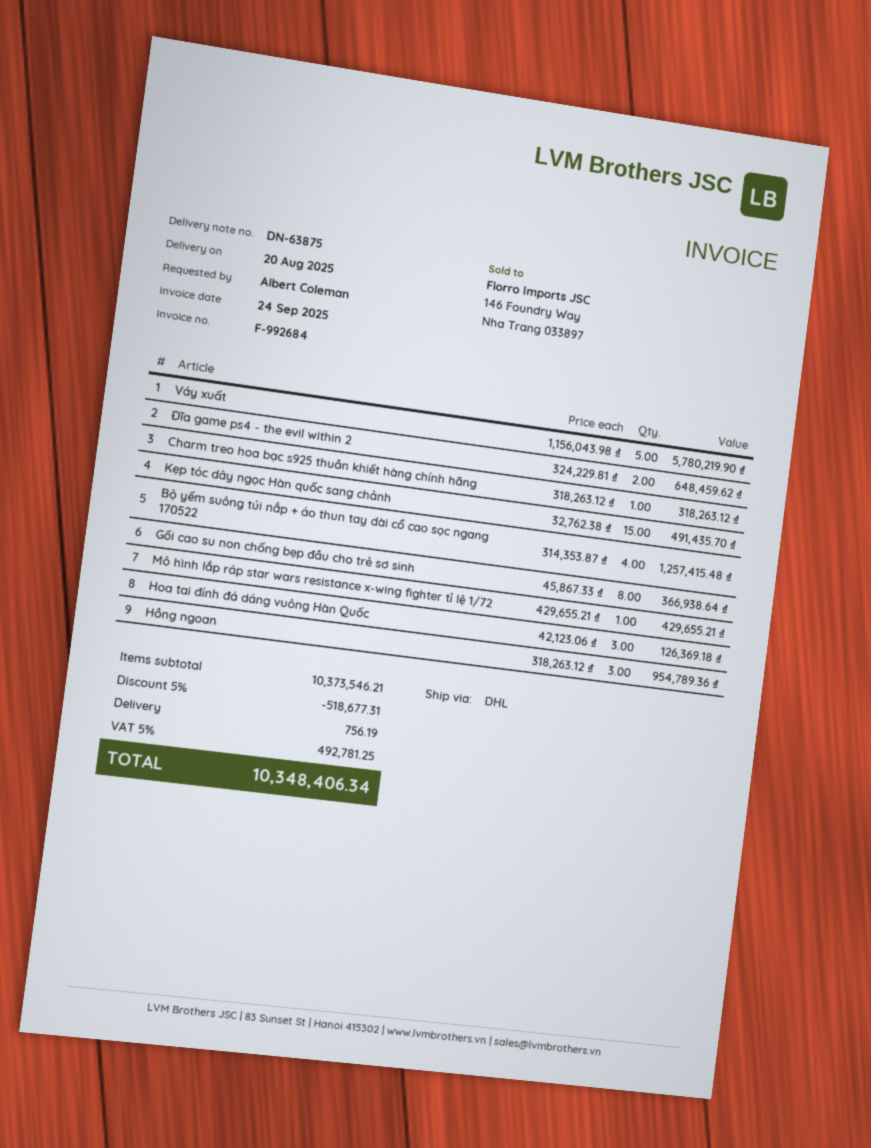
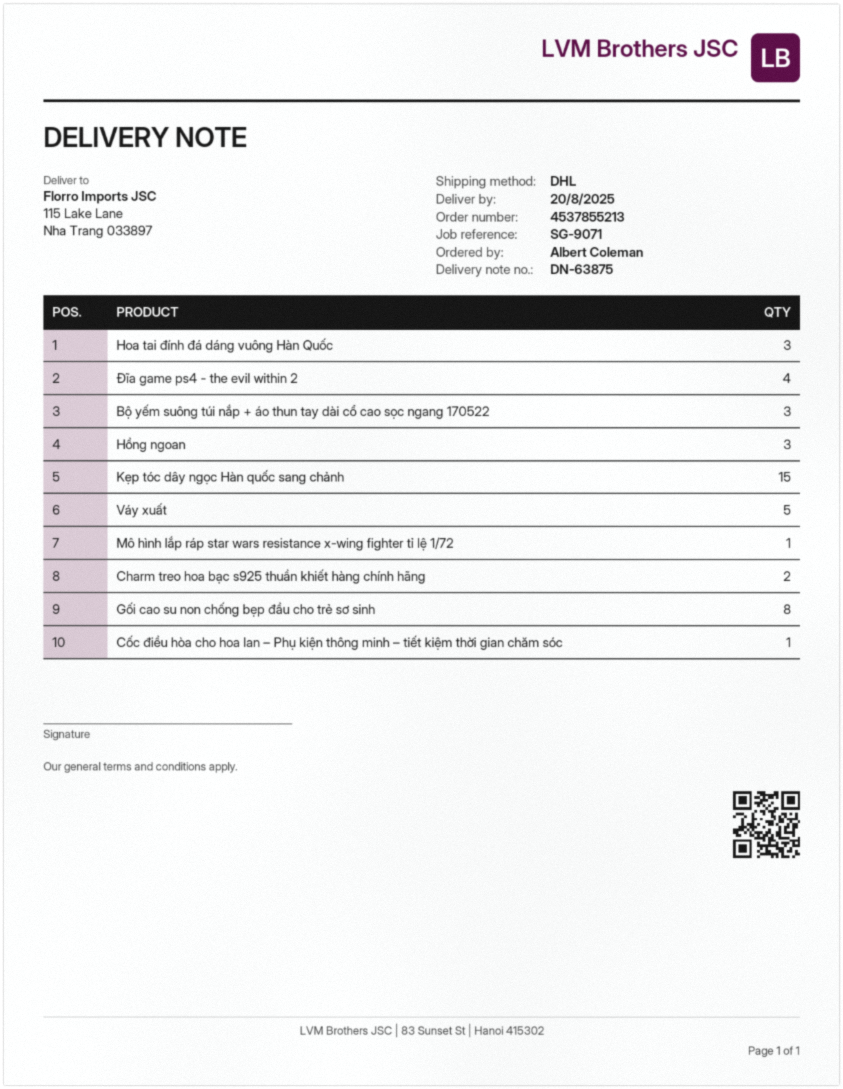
Đĩa game ps4 - the evil within 2: 2 -> 4
Charm treo hoa bạc s925 thuần khiết hàng chính hãng: 1 -> 2
Bộ yếm suông túi nắp + áo thun tay dài cổ cao sọc ngang 170522: 4 -> 3
Cốc điều hòa cho hoa lan – Phụ kiện thông minh – tiết kiệm thời gian chăm sóc: none -> 1

